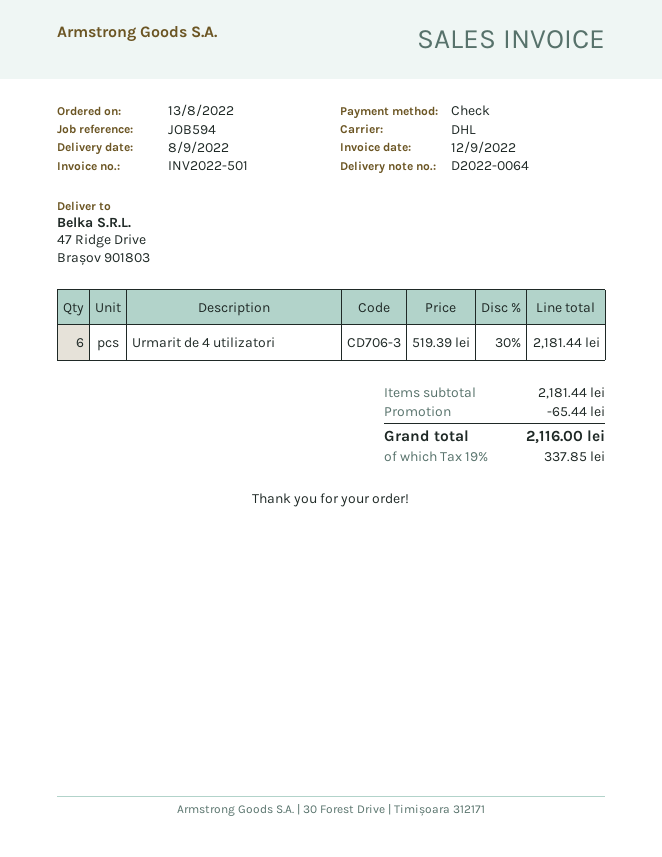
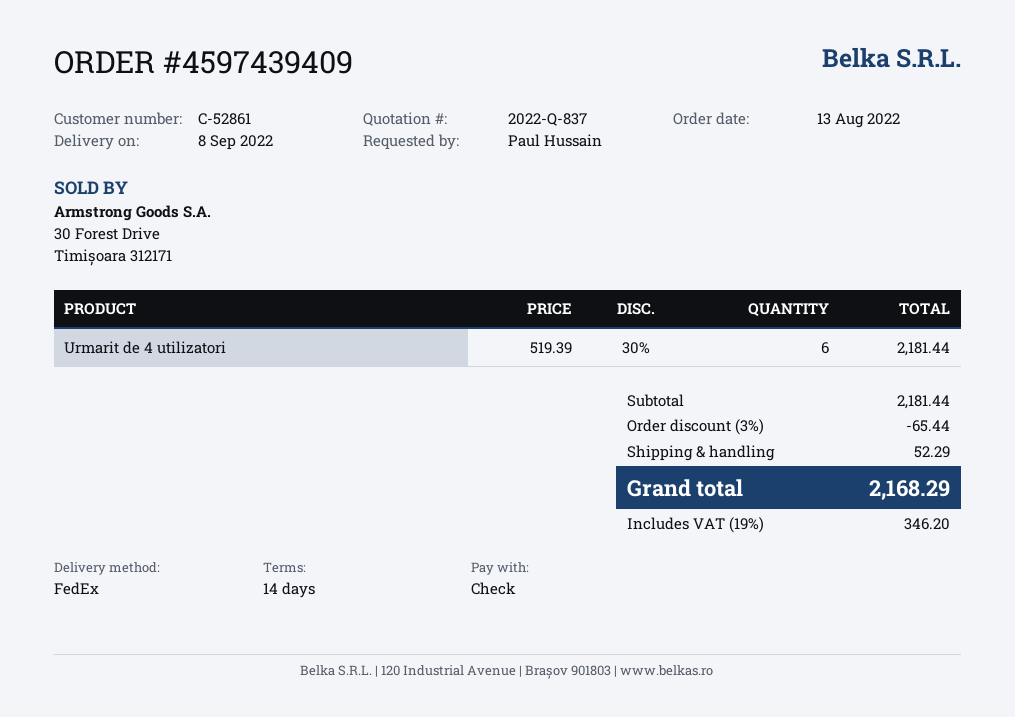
shipping method: DHL -> FedEx
shipping: none -> 52.29
tax: 19% = 337.85 -> 19% = 346.20
total: 2116.00 -> 2168.29

